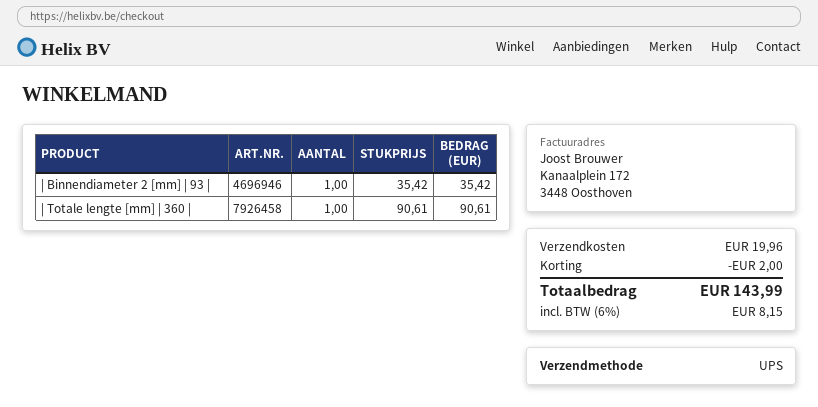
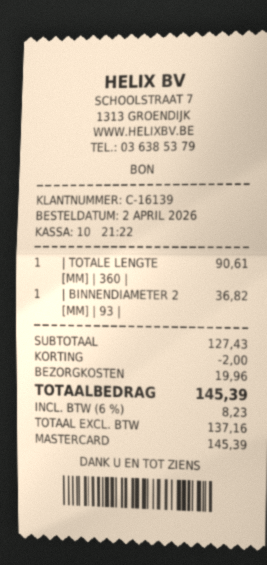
| Binnendiameter 2 [mm] | 93 |: 1 for 35.42 -> 1 for 36.82
tax: 6% = 8.15 -> 6% = 8.23
total: 143.99 -> 145.39

